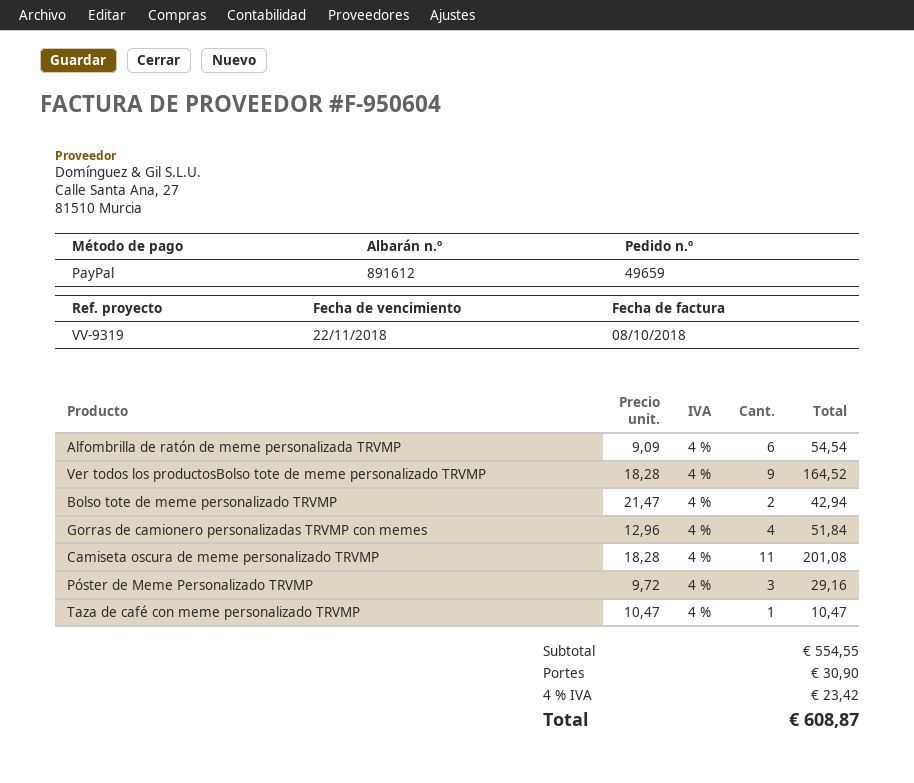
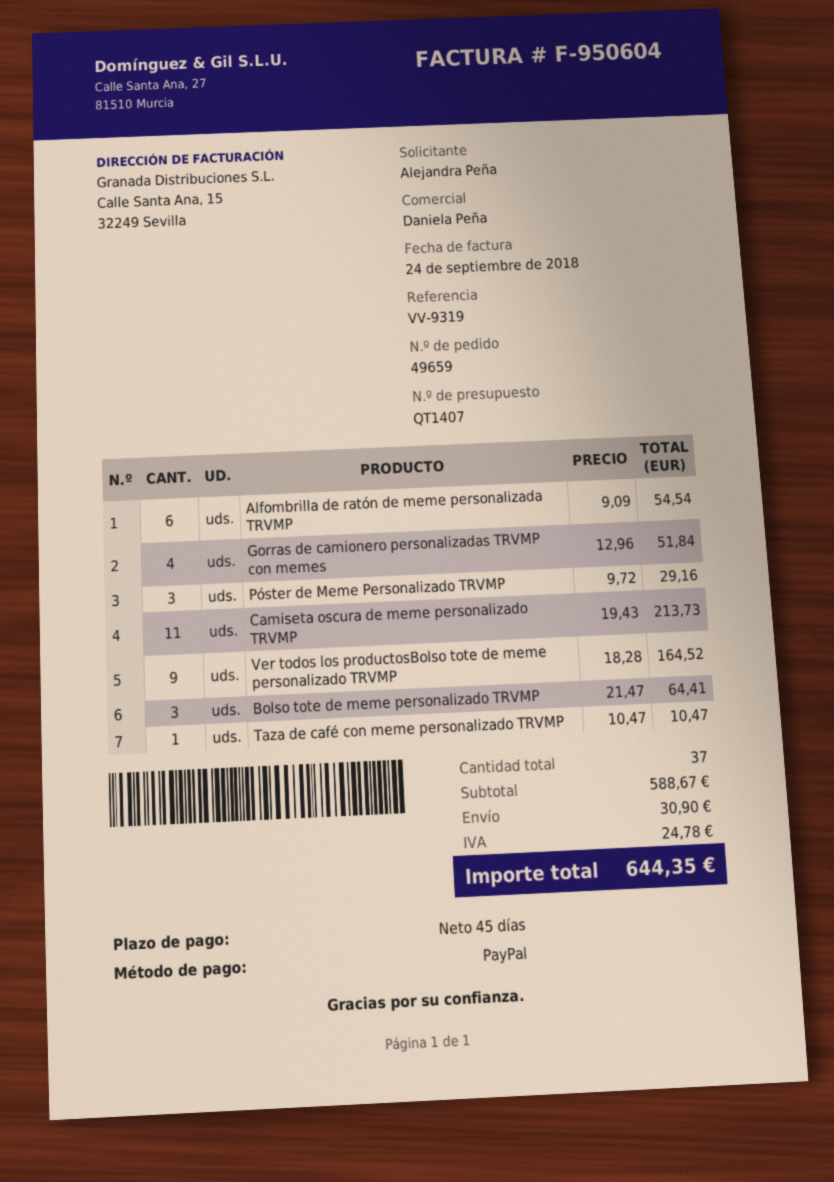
invoice date: 2018-10-08 -> 2018-09-24
Bolso tote de meme personalizado TRVMP: 2 x 21.47 = 42.94 -> 3 x 21.47 = 64.41
Camiseta oscura de meme personalizado TRVMP: 11 x 18.28 = 201.08 -> 11 x 19.43 = 213.73
subtotal: 554.55 -> 588.67
tax: 23.42 -> 24.78
total: 608.87 -> 644.35

